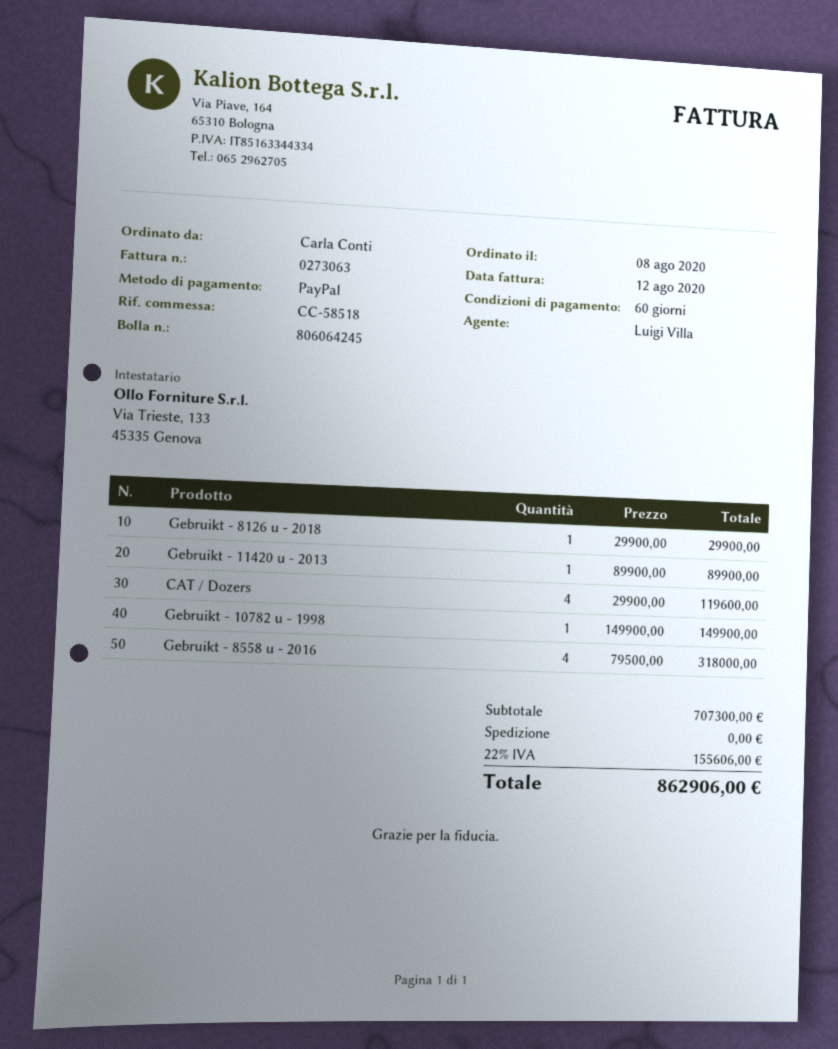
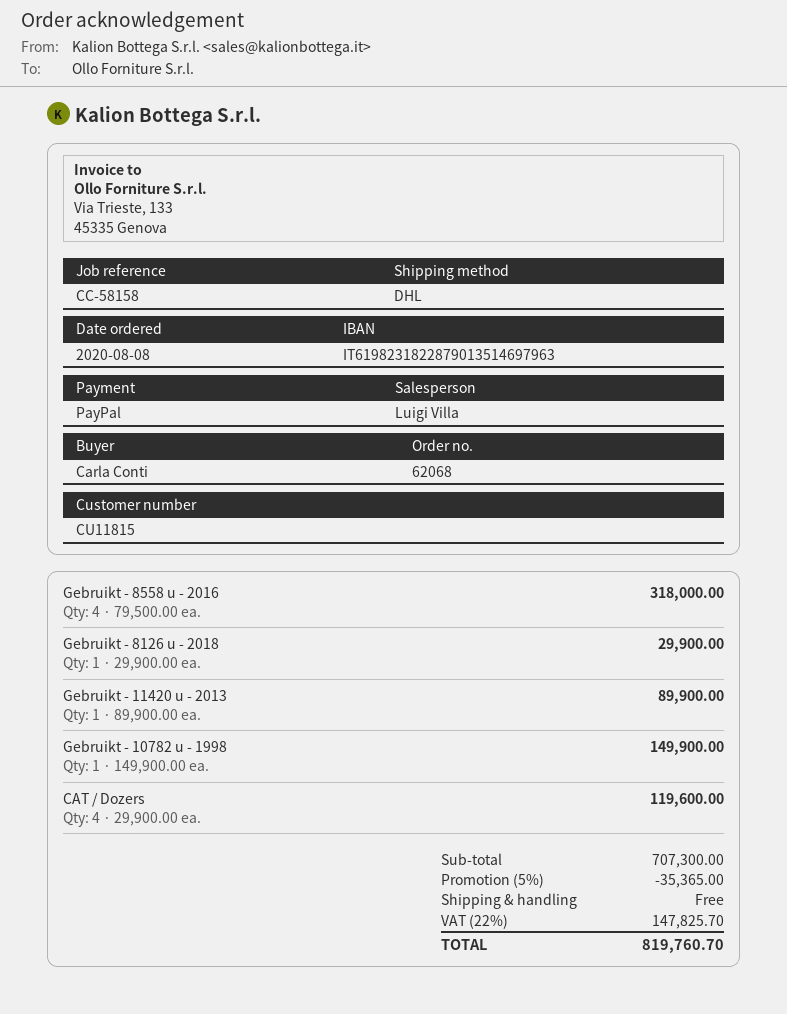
reference: CC-58518 -> CC-58158
discount: none -> 5% = 35365.00
tax: 22% = 155606.00 -> 22% = 147825.70
total: 862906.00 -> 819760.70

